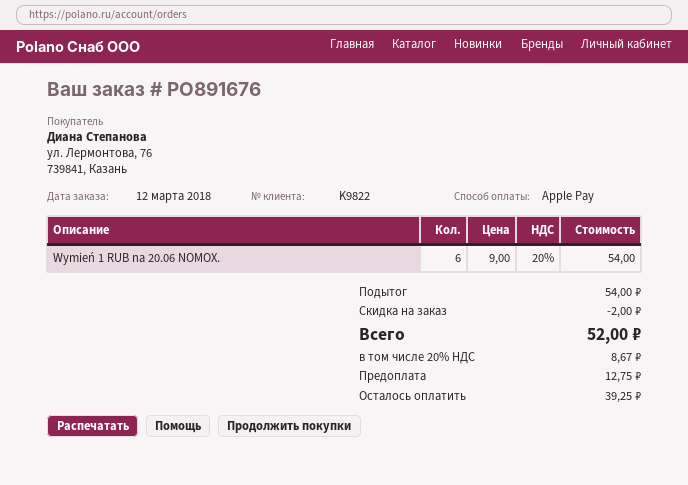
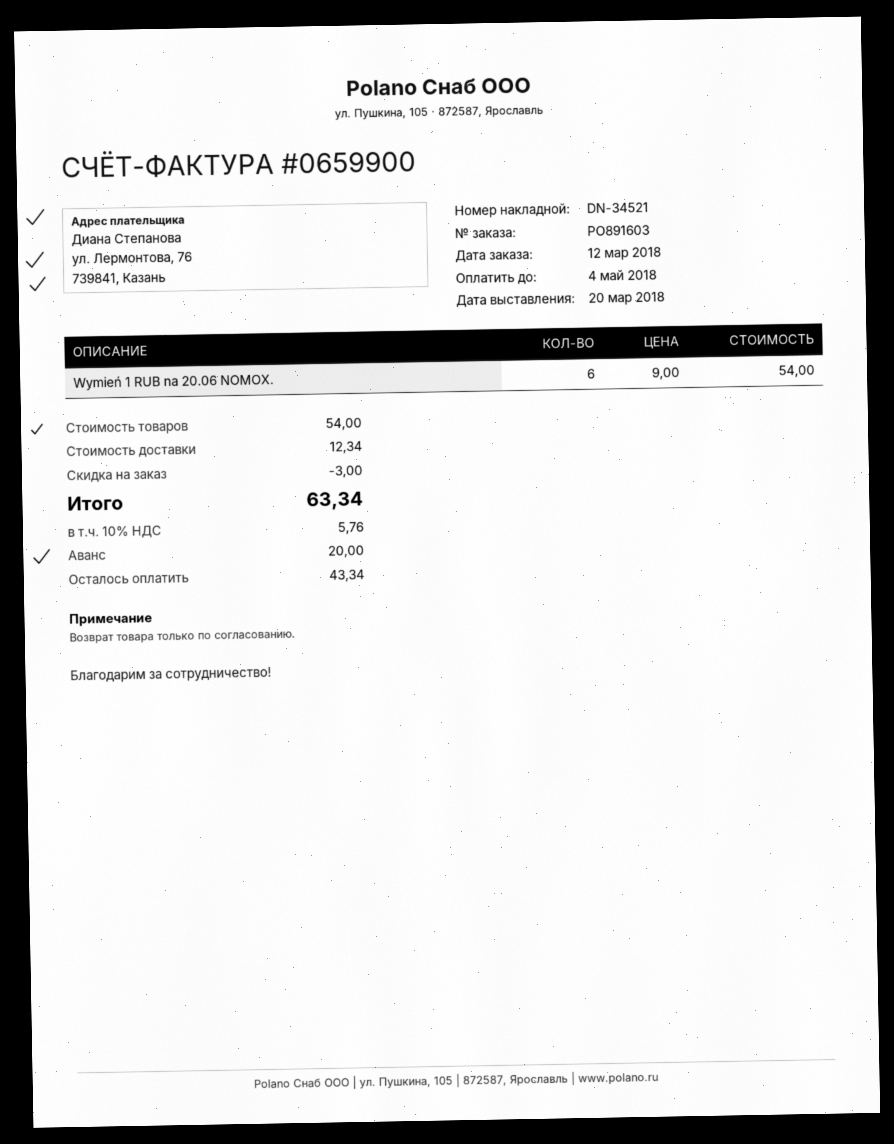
order number: PO891676 -> PO891603
discount: 2.00 -> 3.00
shipping: none -> 12.34
tax: 20% = 8.67 -> 10% = 5.76
total: 52.00 -> 63.34
deposit: 12.75 -> 20.00
balance: 39.25 -> 43.34

